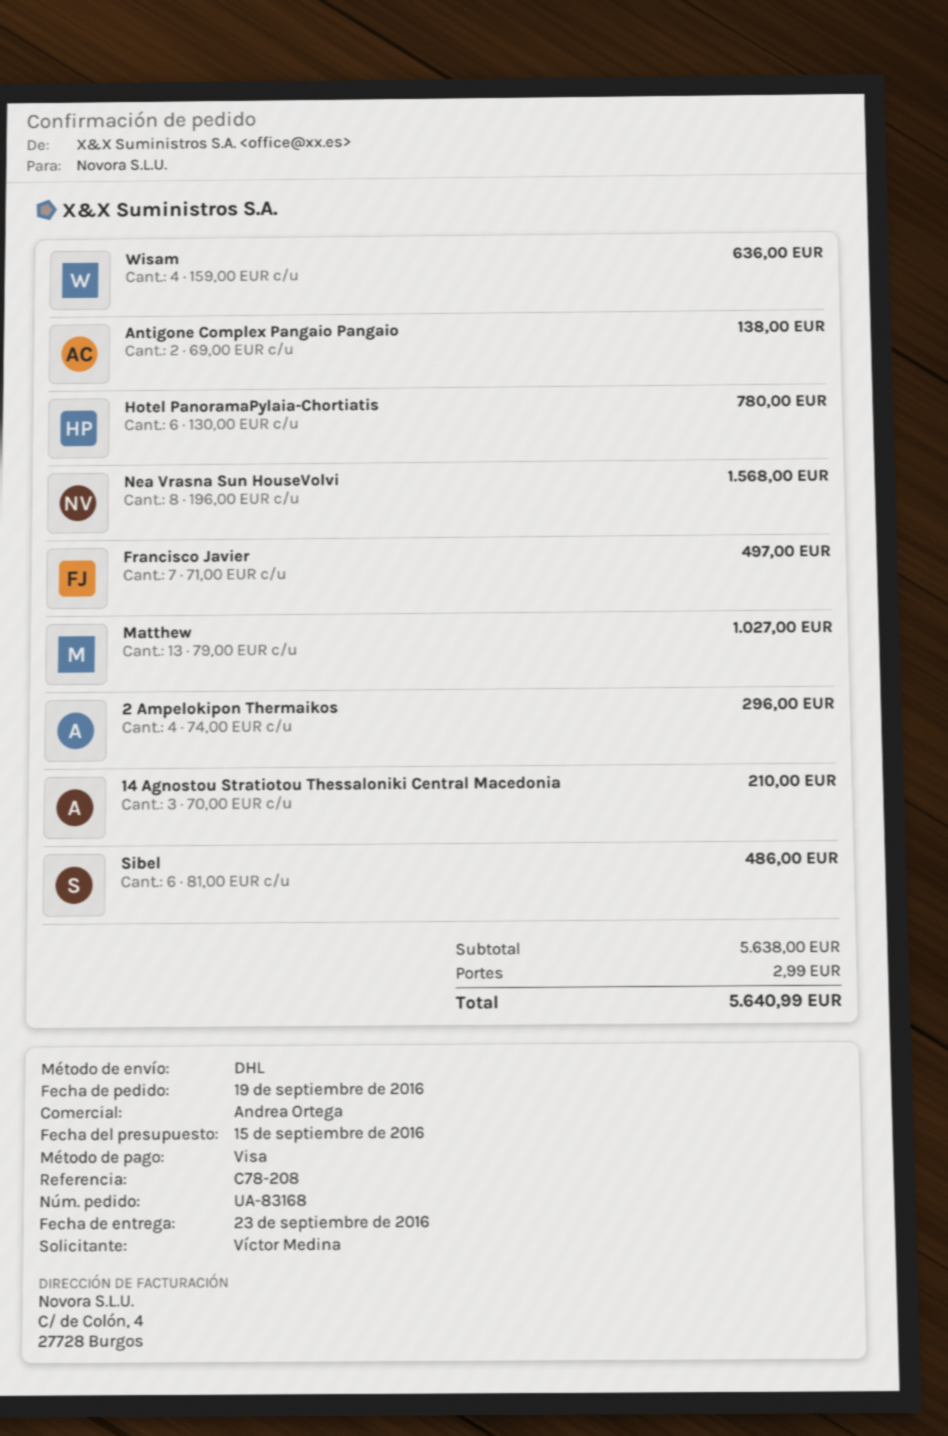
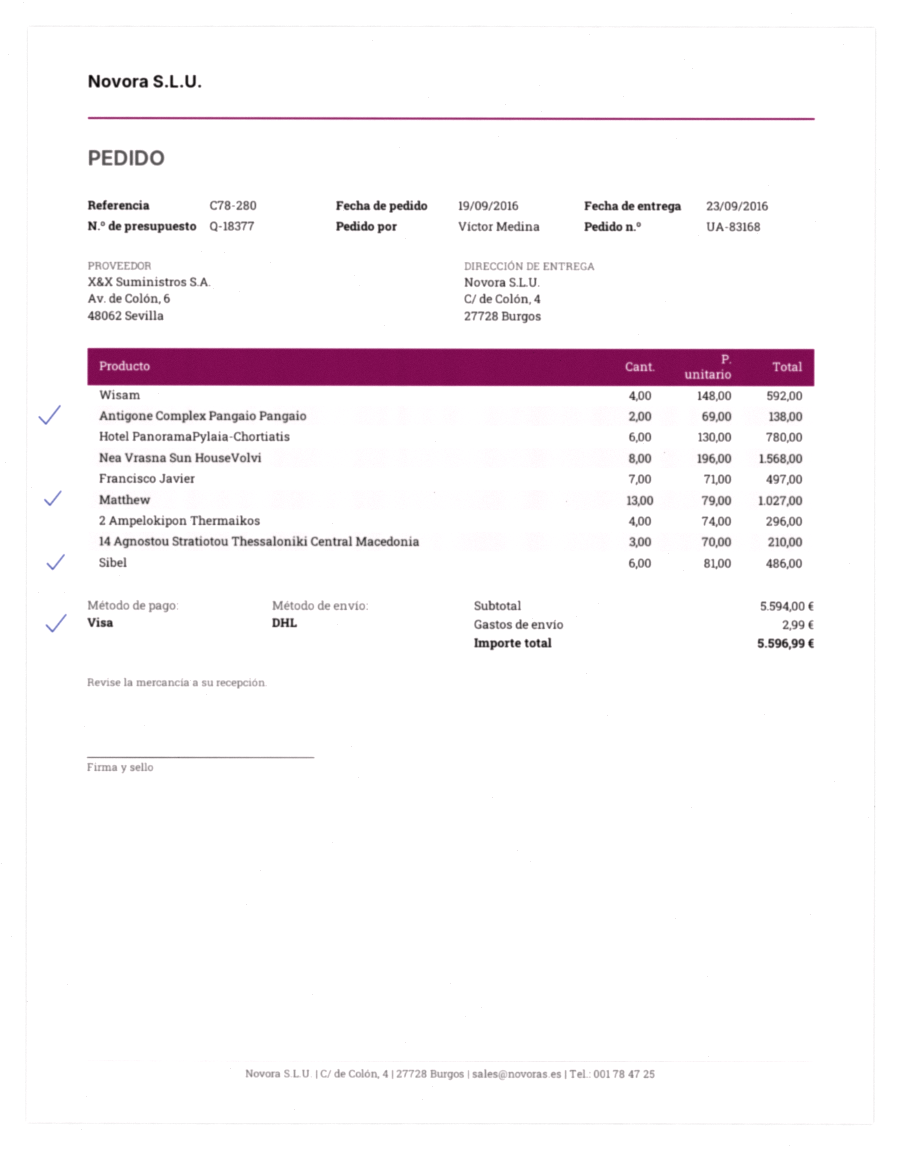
reference: C78-208 -> C78-280
Wisam: 4 x 159.00 = 636.00 -> 4 x 148.00 = 592.00
subtotal: 5638.00 -> 5594.00
total: 5640.99 -> 5596.99

